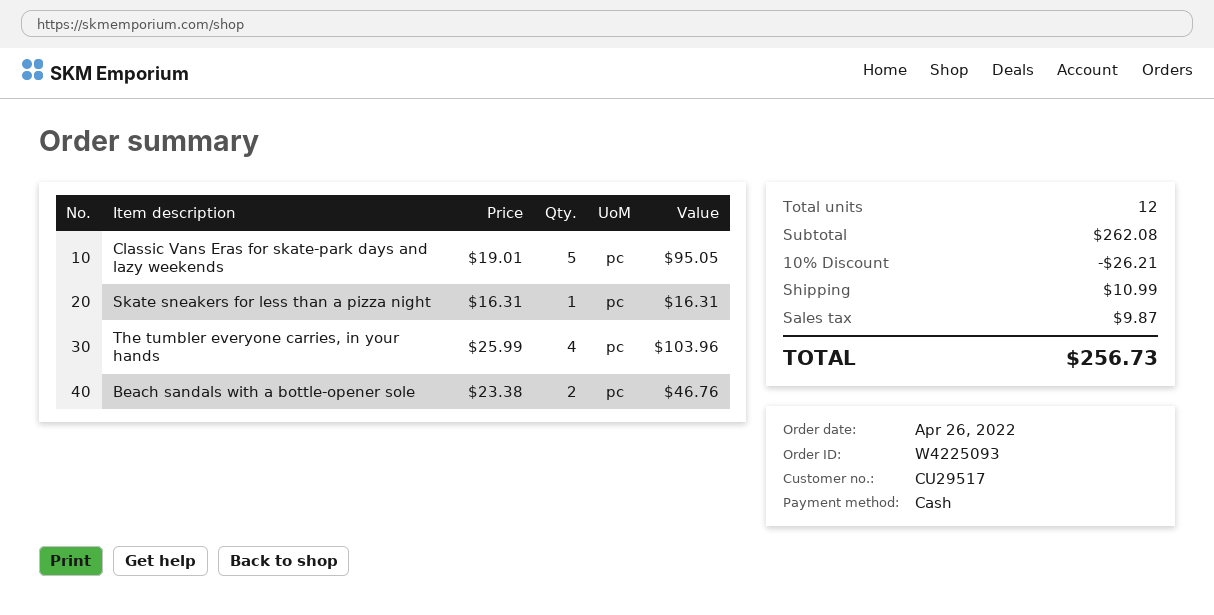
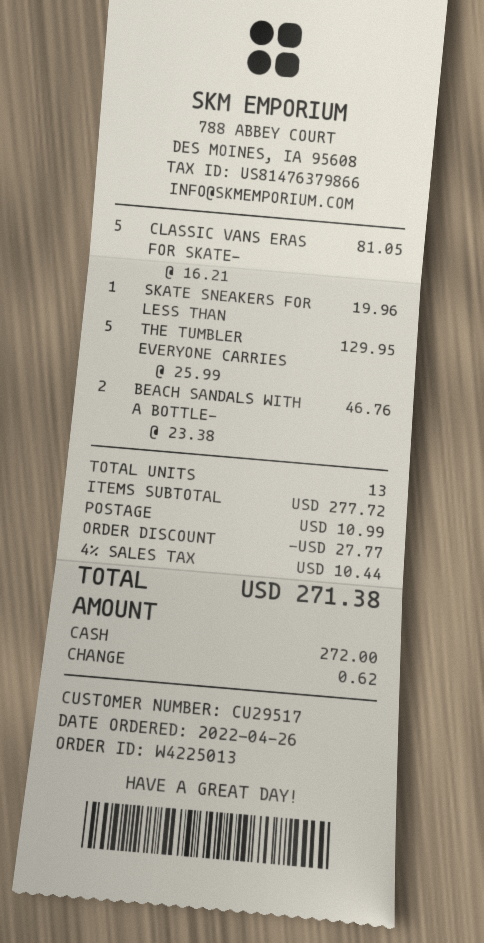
order number: W4225093 -> W4225013
Classic Vans Eras for skate-park days and lazy weekends: 5 x 19.01 = 95.05 -> 5 x 16.21 = 81.05
Skate sneakers for less than a pizza night: 1 x 16.31 = 16.31 -> 1 x 19.96 = 19.96
The tumbler everyone carries, in your hands: 4 x 25.99 = 103.96 -> 5 x 25.99 = 129.95
total quantity: 12 -> 13
subtotal: 262.08 -> 277.72
discount: 26.21 -> 27.77
tax: 9.87 -> 10.44
total: 256.73 -> 271.38

